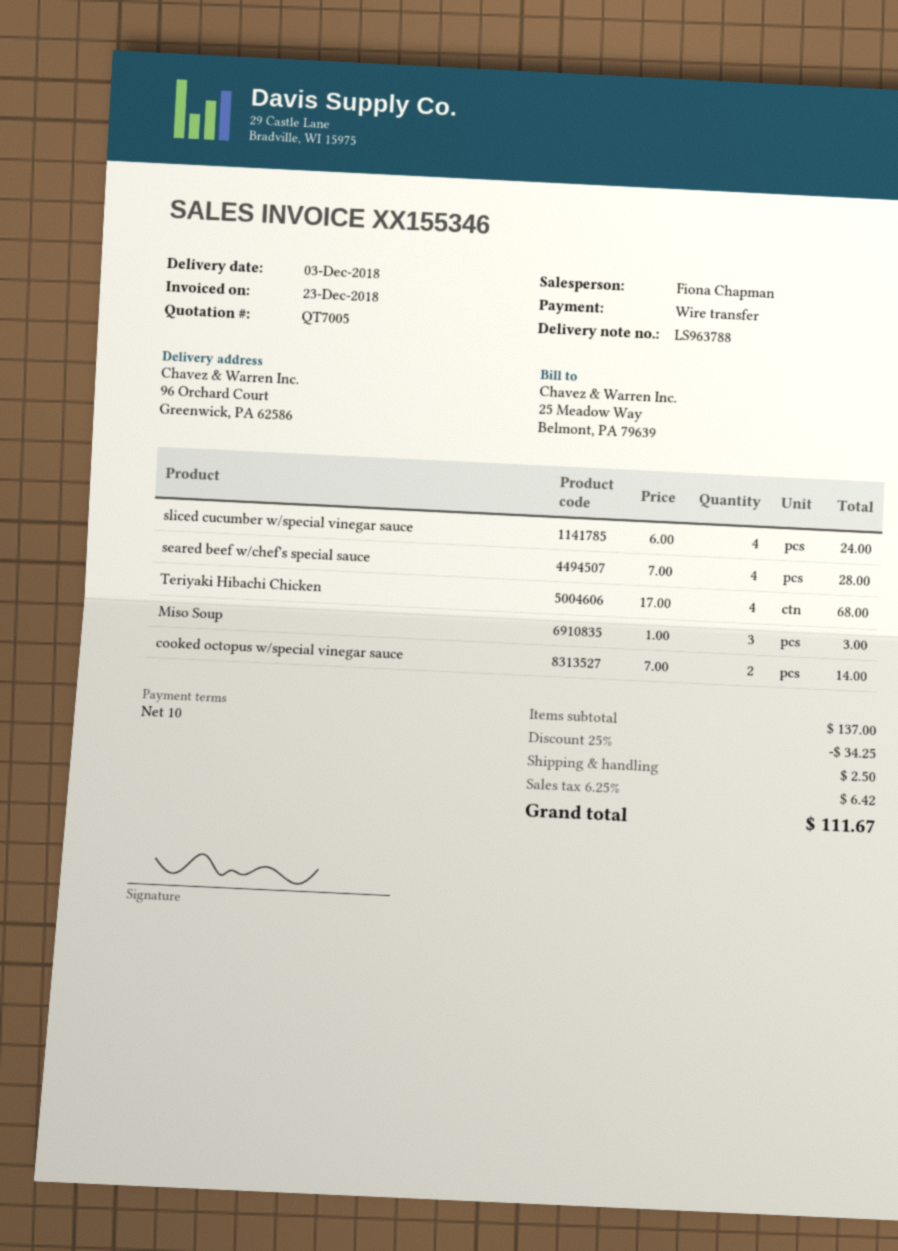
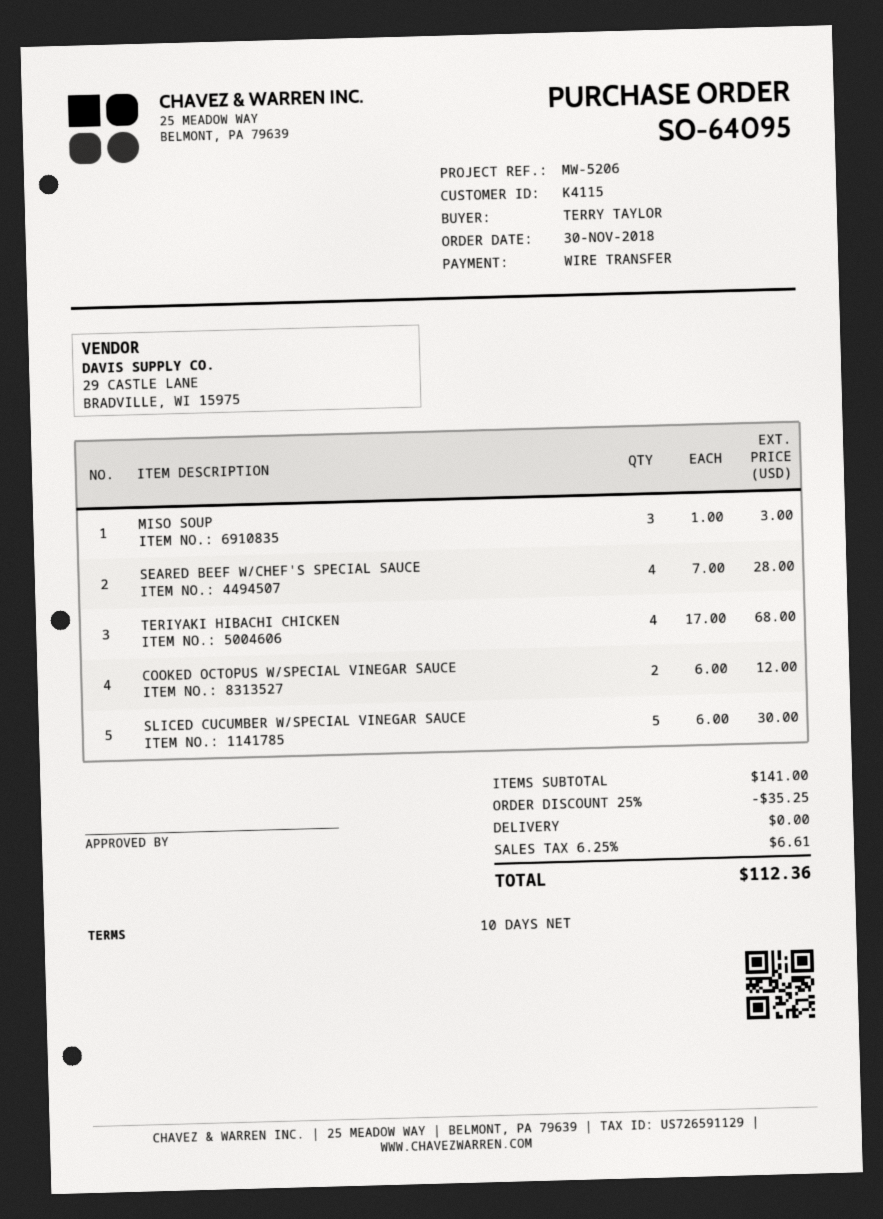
sliced cucumber w/special vinegar sauce: 4 x 6.00 = 24.00 -> 5 x 6.00 = 30.00
cooked octopus w/special vinegar sauce: 2 x 7.00 = 14.00 -> 2 x 6.00 = 12.00
subtotal: 137.00 -> 141.00
discount: 25% = 34.25 -> 25% = 35.25
shipping: 2.50 -> 0.00
tax: 6.25% = 6.42 -> 6.25% = 6.61
total: 111.67 -> 112.36

